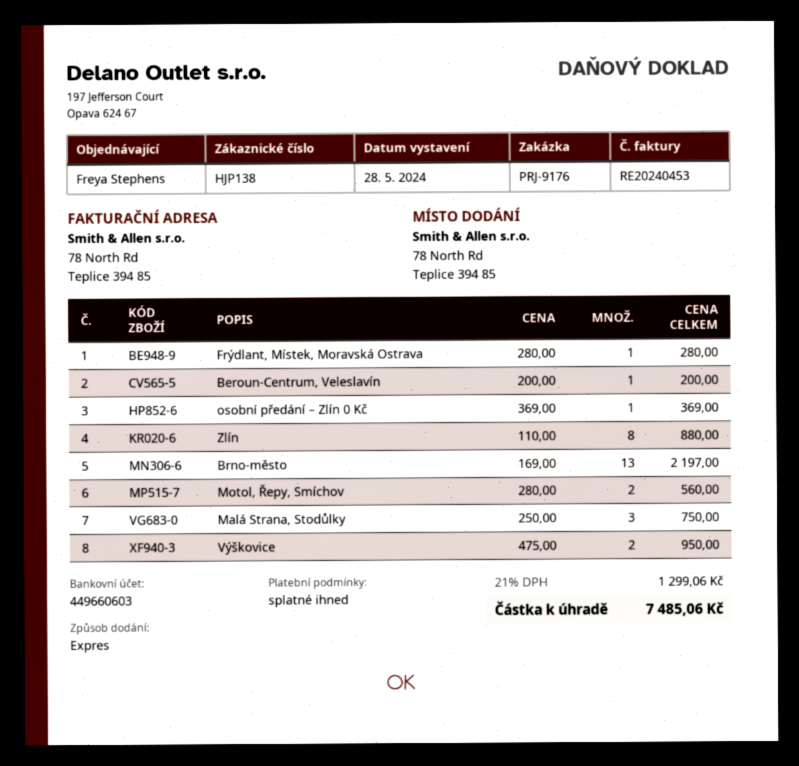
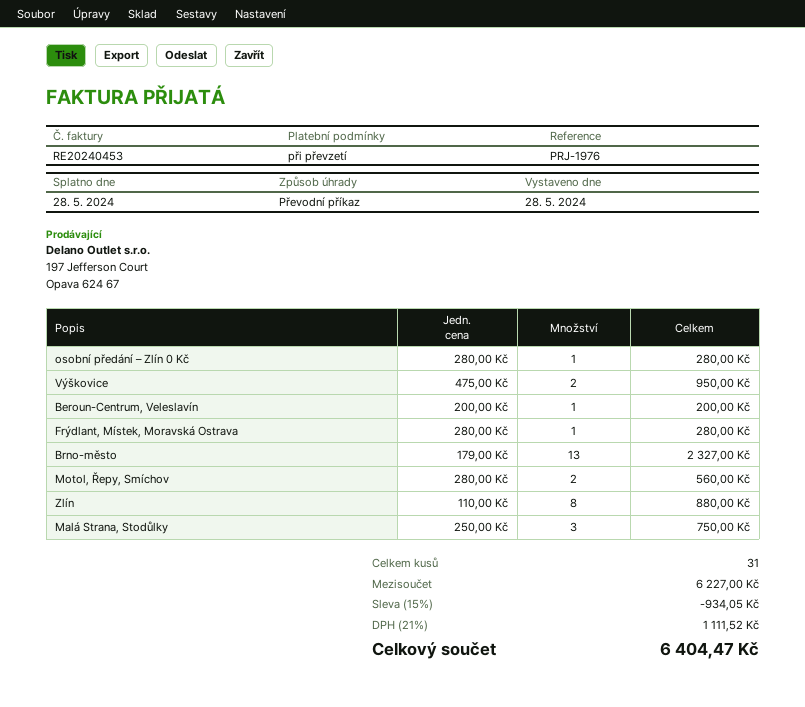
reference: PRJ-9176 -> PRJ-1976
osobní předání – Zlín 0 Kč: 1 x 369.00 = 369.00 -> 1 x 280.00 = 280.00
Brno-město: 13 x 169.00 = 2197.00 -> 13 x 179.00 = 2327.00
discount: none -> 15% = 934.05
tax: 21% = 1299.06 -> 21% = 1111.52
total: 7485.06 -> 6404.47

